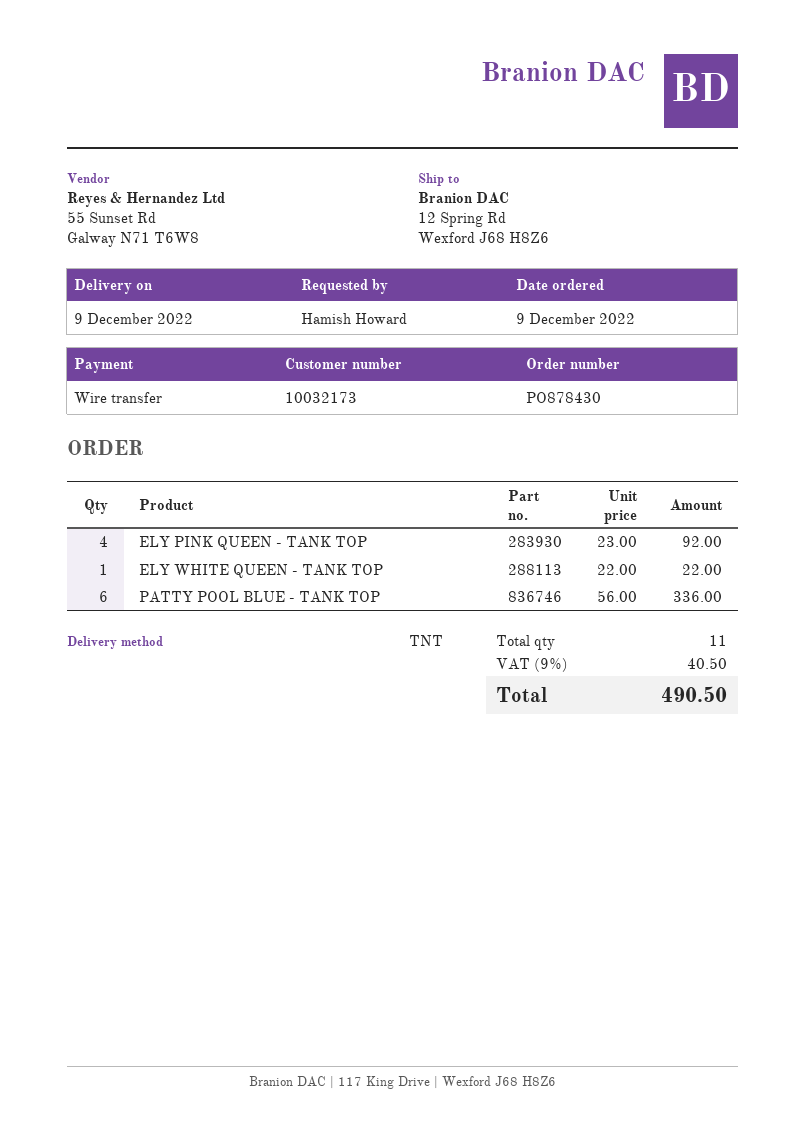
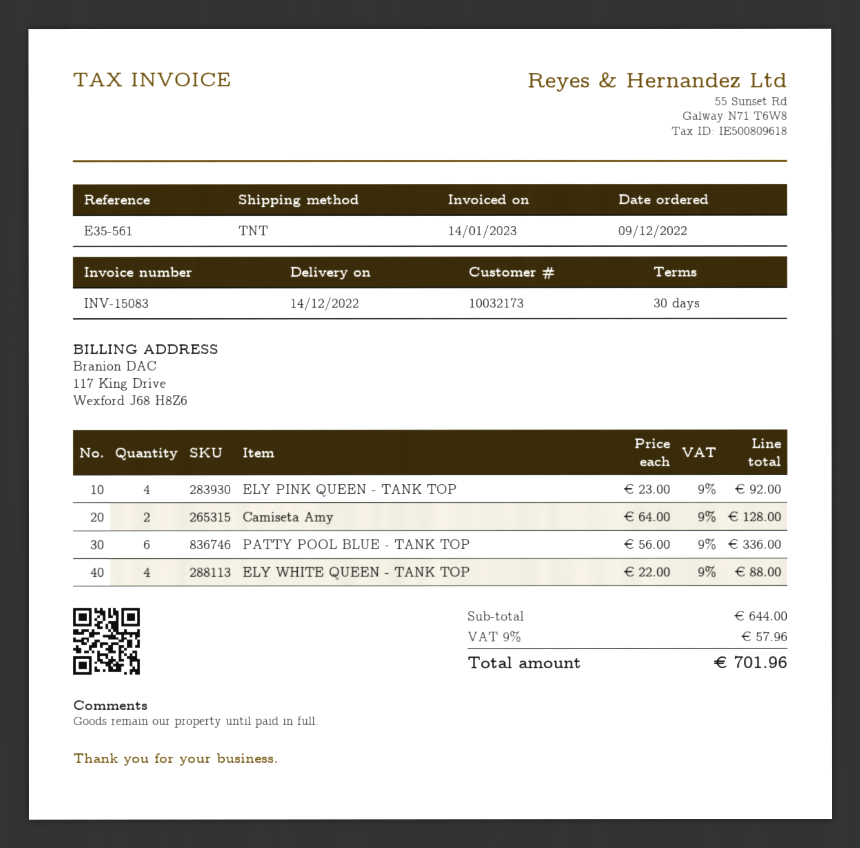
delivery date: 2022-12-09 -> 2022-12-14
ELY WHITE QUEEN - TANK TOP: 1 x 22.00 = 22.00 -> 4 x 22.00 = 88.00
Camiseta Amy: none -> 2 x 64.00 = 128.00
tax: 9% = 40.50 -> 9% = 57.96
total: 490.50 -> 701.96

